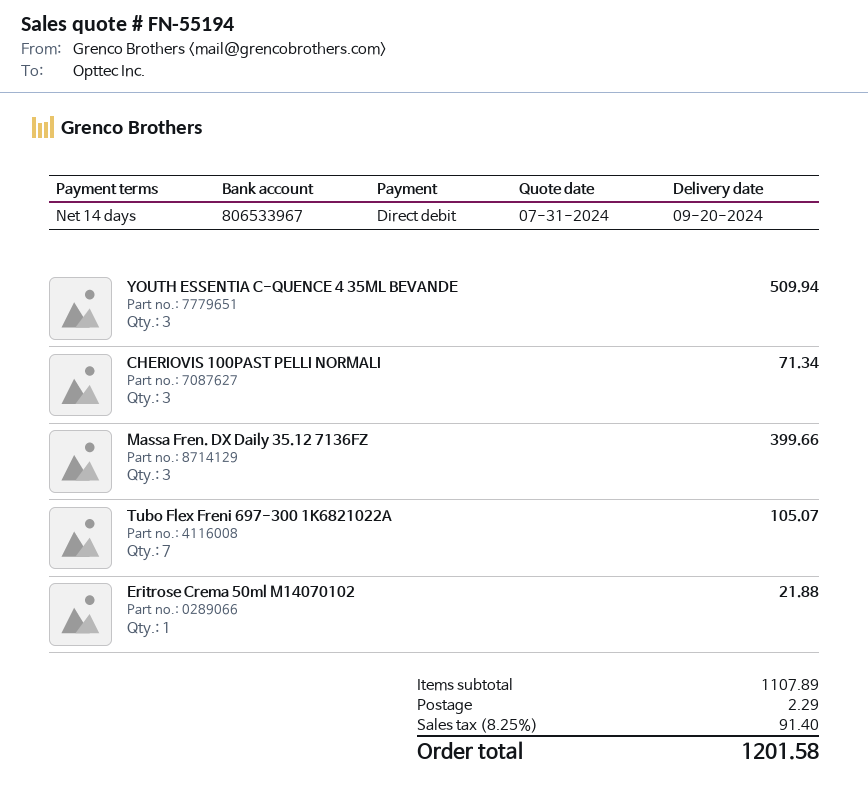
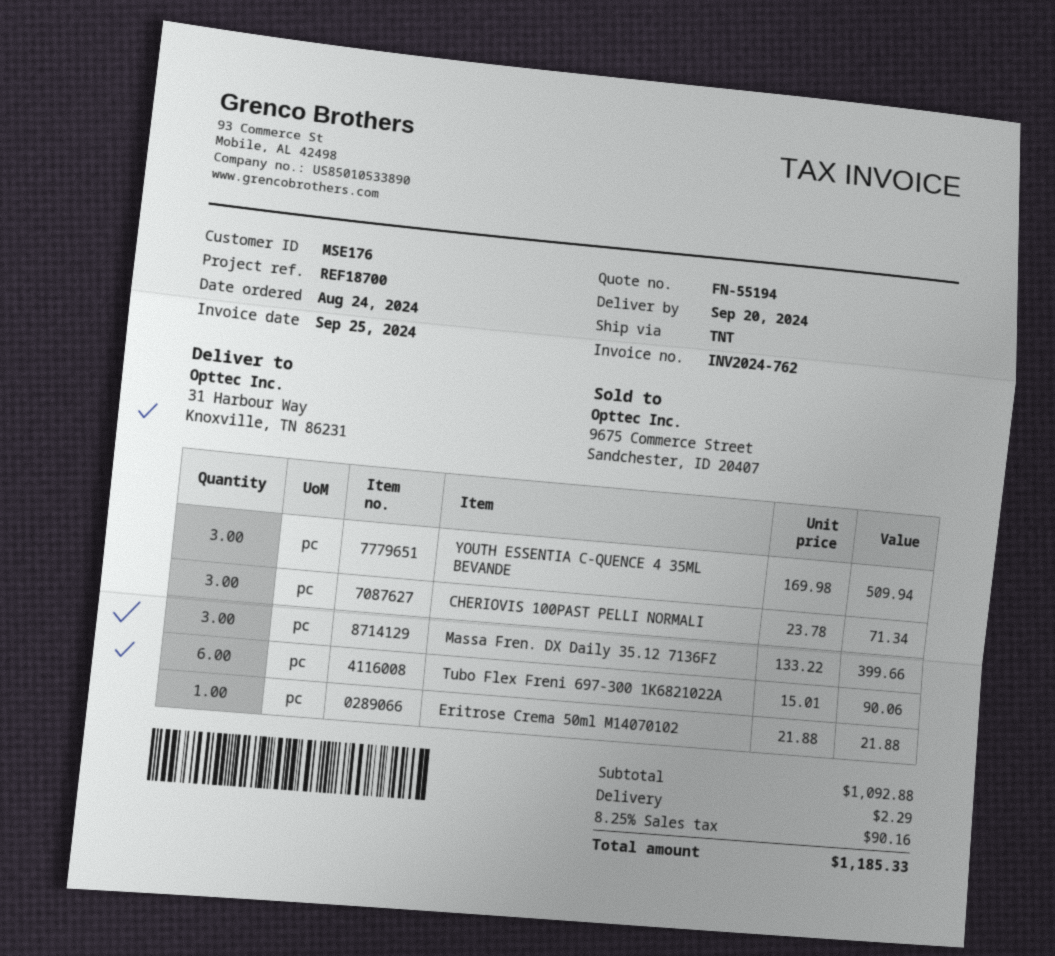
Tubo Flex Freni 697-300 1K6821022A: 7 for 105.07 -> 6 for 90.06
subtotal: 1107.89 -> 1092.88
tax: 8.25% = 91.40 -> 8.25% = 90.16
total: 1201.58 -> 1185.33

